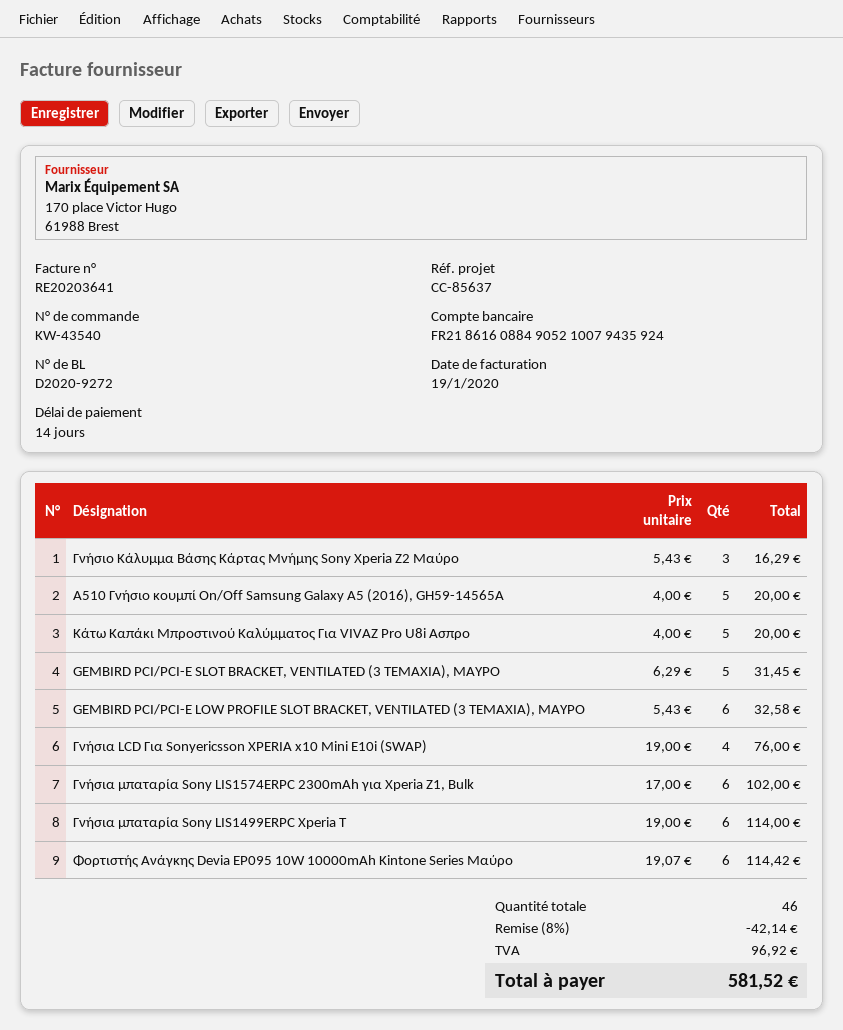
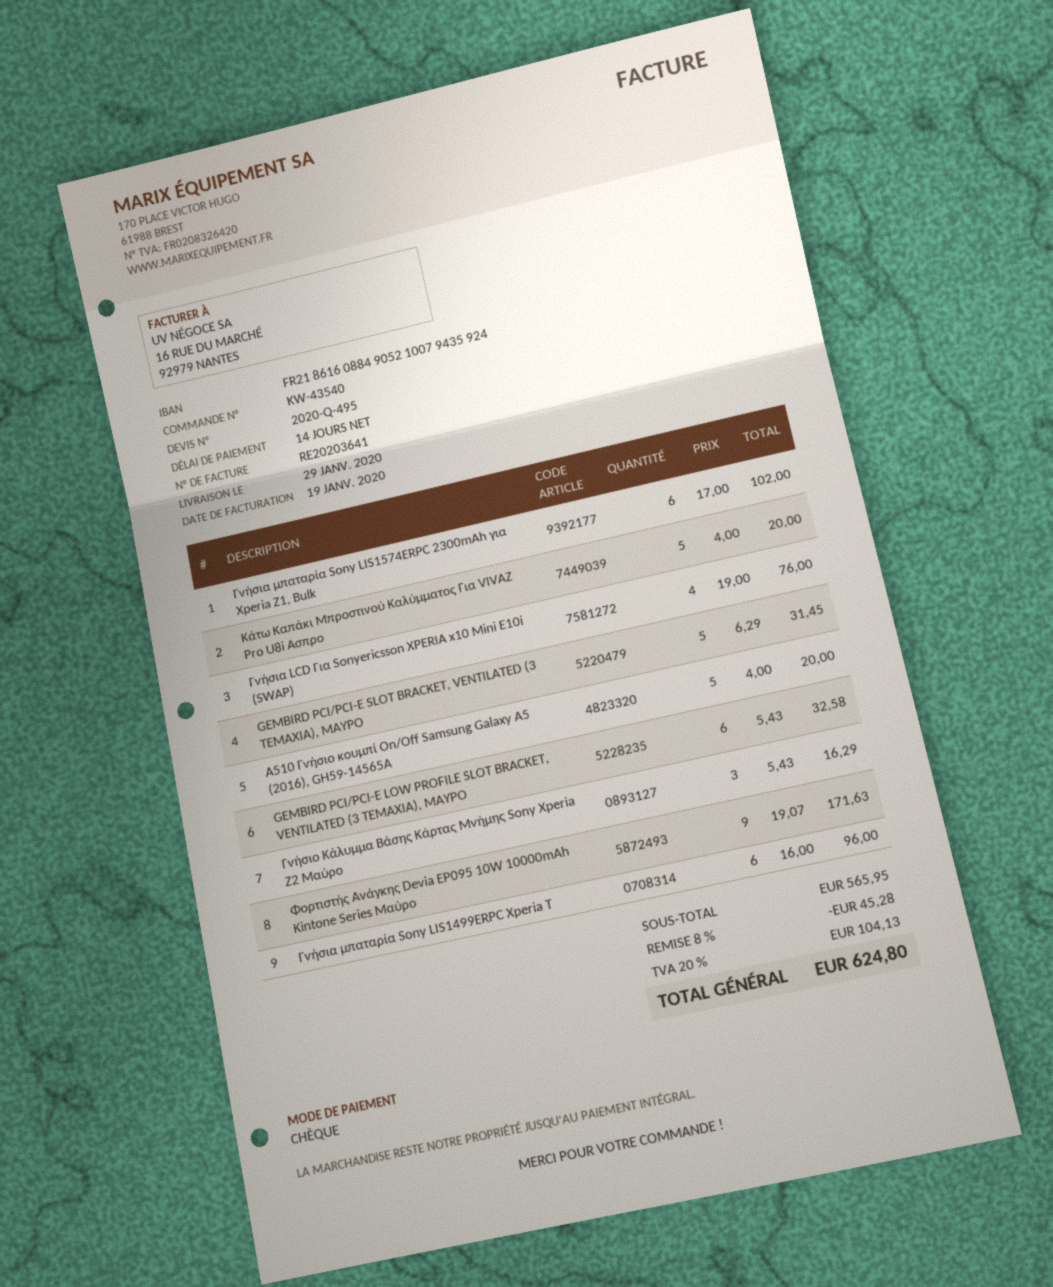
Γνήσια μπαταρία Sony LIS1499ERPC Xperia T: 6 x 19.00 = 114.00 -> 6 x 16.00 = 96.00
Φορτιστής Ανάγκης Devia EP095 10W 10000mAh Kintone Series Μαύρο: 6 x 19.07 = 114.42 -> 9 x 19.07 = 171.63
discount: 8% = 42.14 -> 8% = 45.28
tax: 96.92 -> 104.13
total: 581.52 -> 624.80

